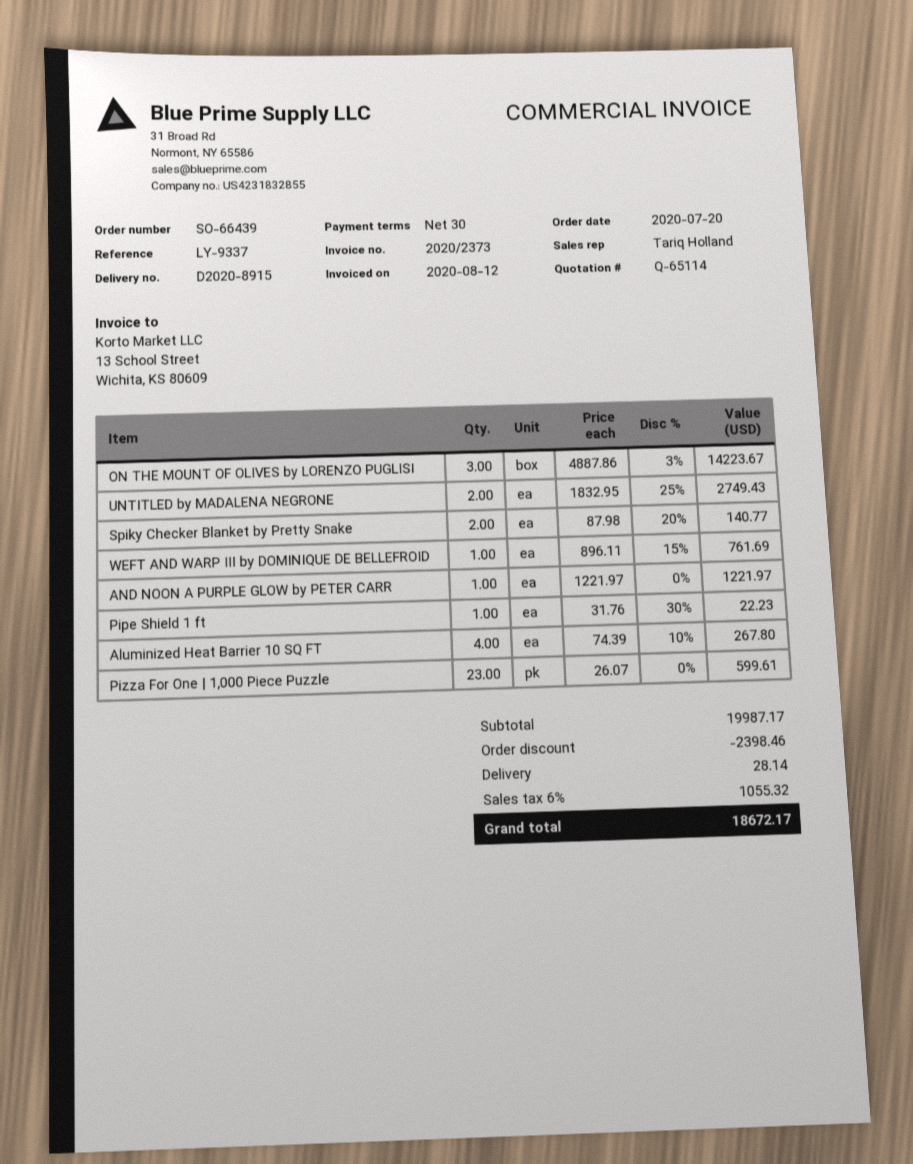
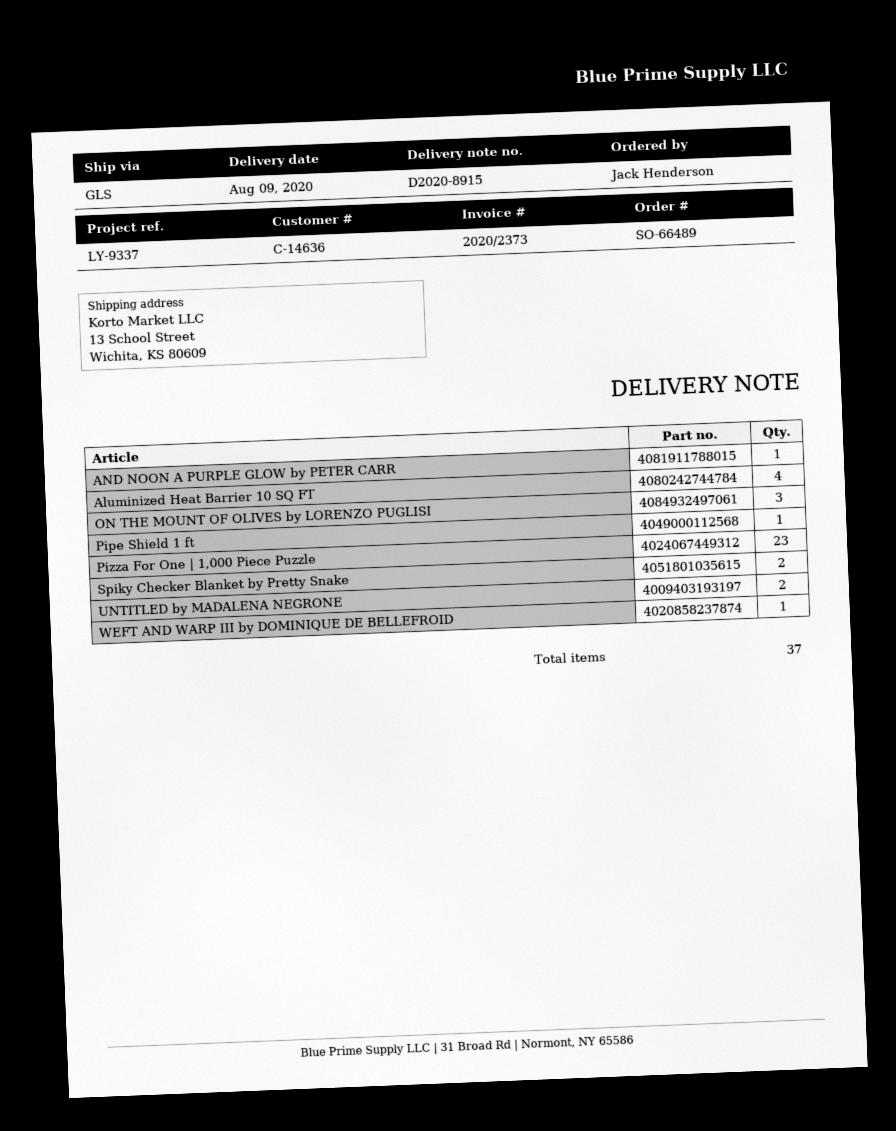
order number: SO-66439 -> SO-66489

